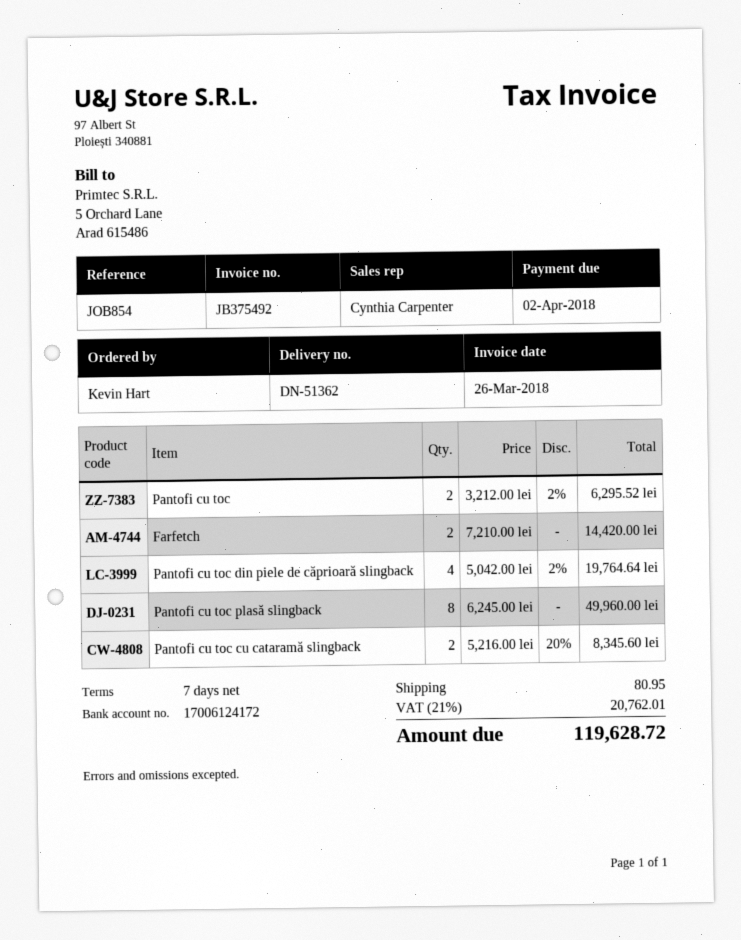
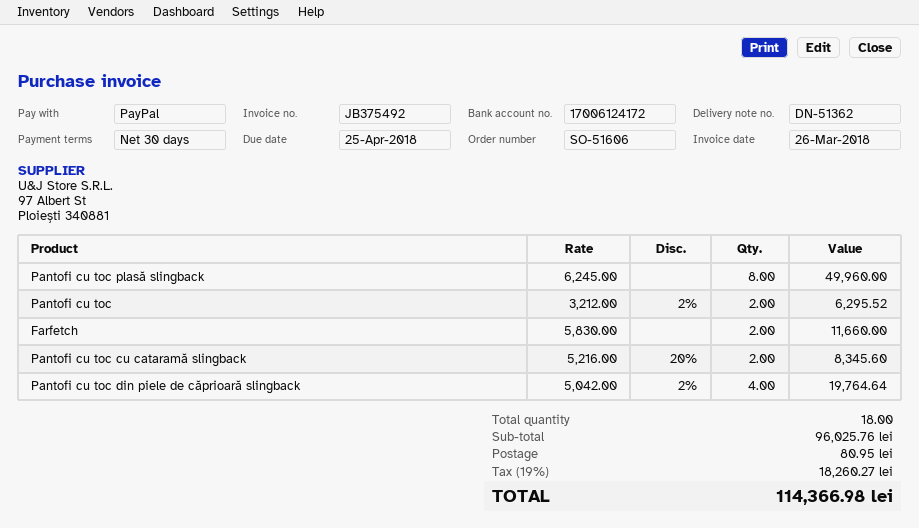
payment terms: 7 days -> 30 days
due date: 2018-04-02 -> 2018-04-25
Farfetch: 2 x 7210.00 = 14420.00 -> 2 x 5830.00 = 11660.00
tax: 21% = 20762.01 -> 19% = 18260.27
total: 119628.72 -> 114366.98

